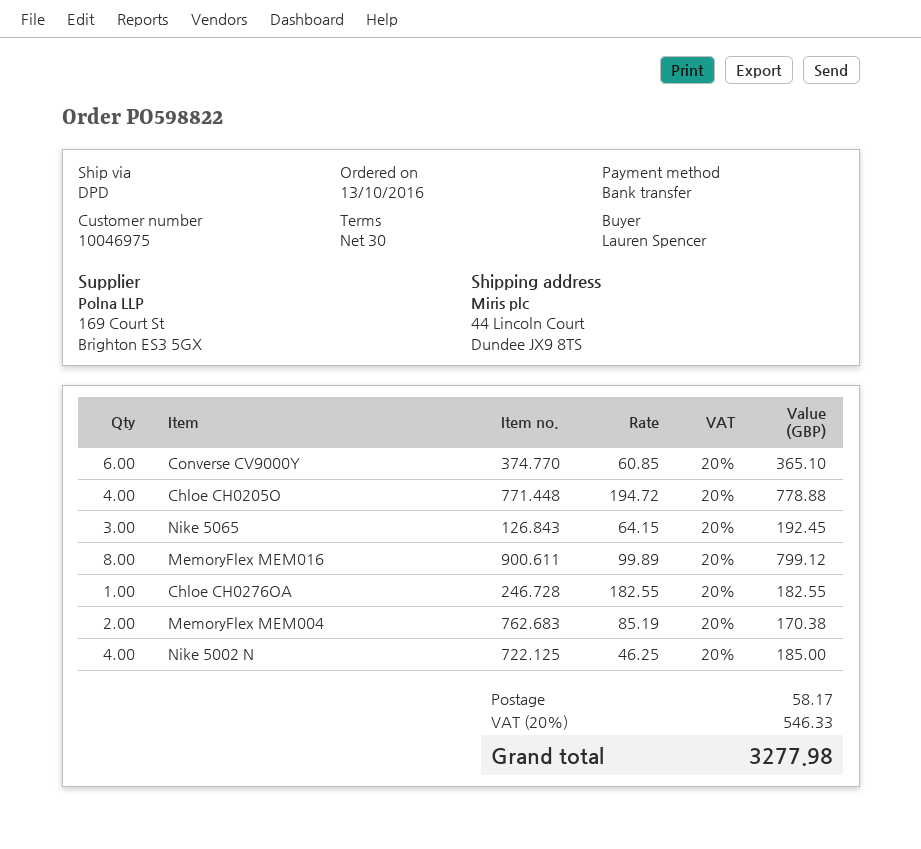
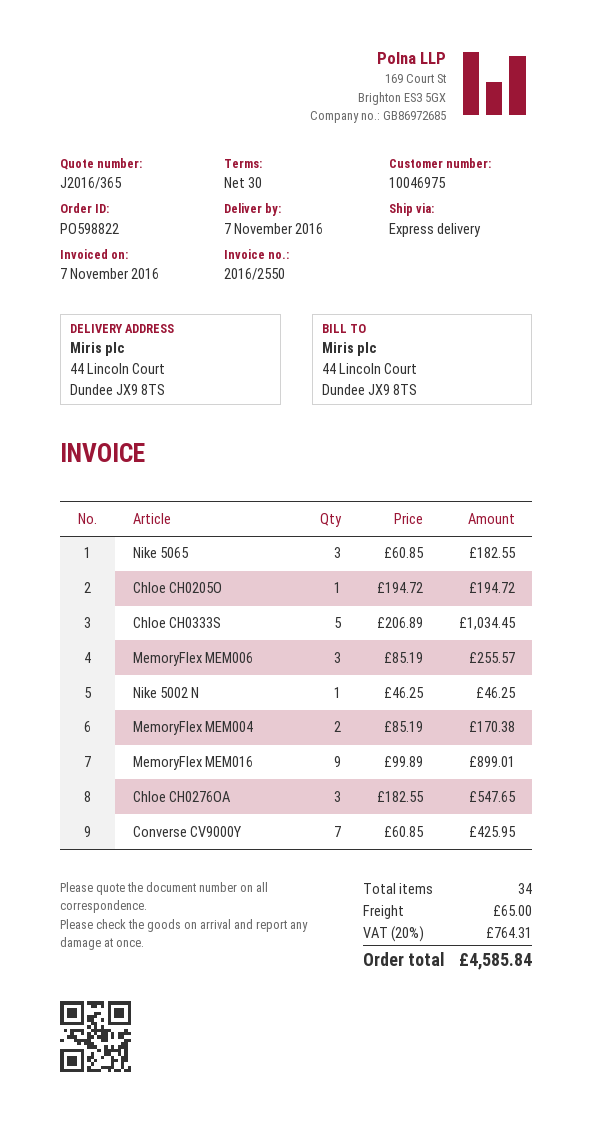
shipping method: DPD -> express
Converse CV9000Y: 6 x 60.85 = 365.10 -> 7 x 60.85 = 425.95
Chloe CH0205O: 4 x 194.72 = 778.88 -> 1 x 194.72 = 194.72
Nike 5065: 3 x 64.15 = 192.45 -> 3 x 60.85 = 182.55
MemoryFlex MEM016: 8 x 99.89 = 799.12 -> 9 x 99.89 = 899.01
Chloe CH0276OA: 1 x 182.55 = 182.55 -> 3 x 182.55 = 547.65
Nike 5002 N: 4 x 46.25 = 185.00 -> 1 x 46.25 = 46.25
Chloe CH0333S: none -> 5 x 206.89 = 1034.45
MemoryFlex MEM006: none -> 3 x 85.19 = 255.57
shipping: 58.17 -> 65.00
tax: 20% = 546.33 -> 20% = 764.31
total: 3277.98 -> 4585.84

